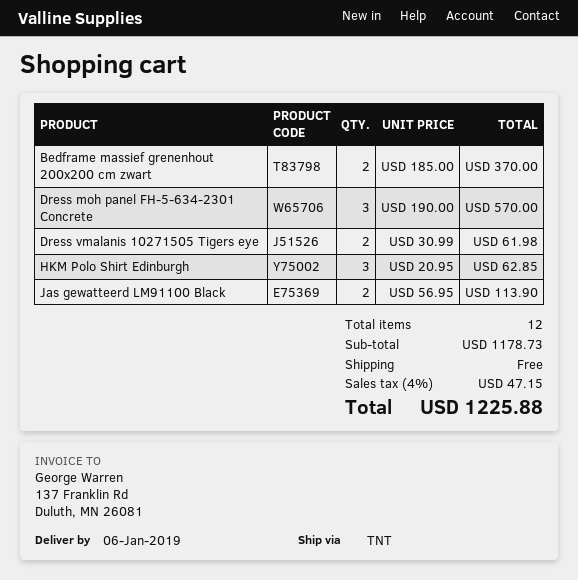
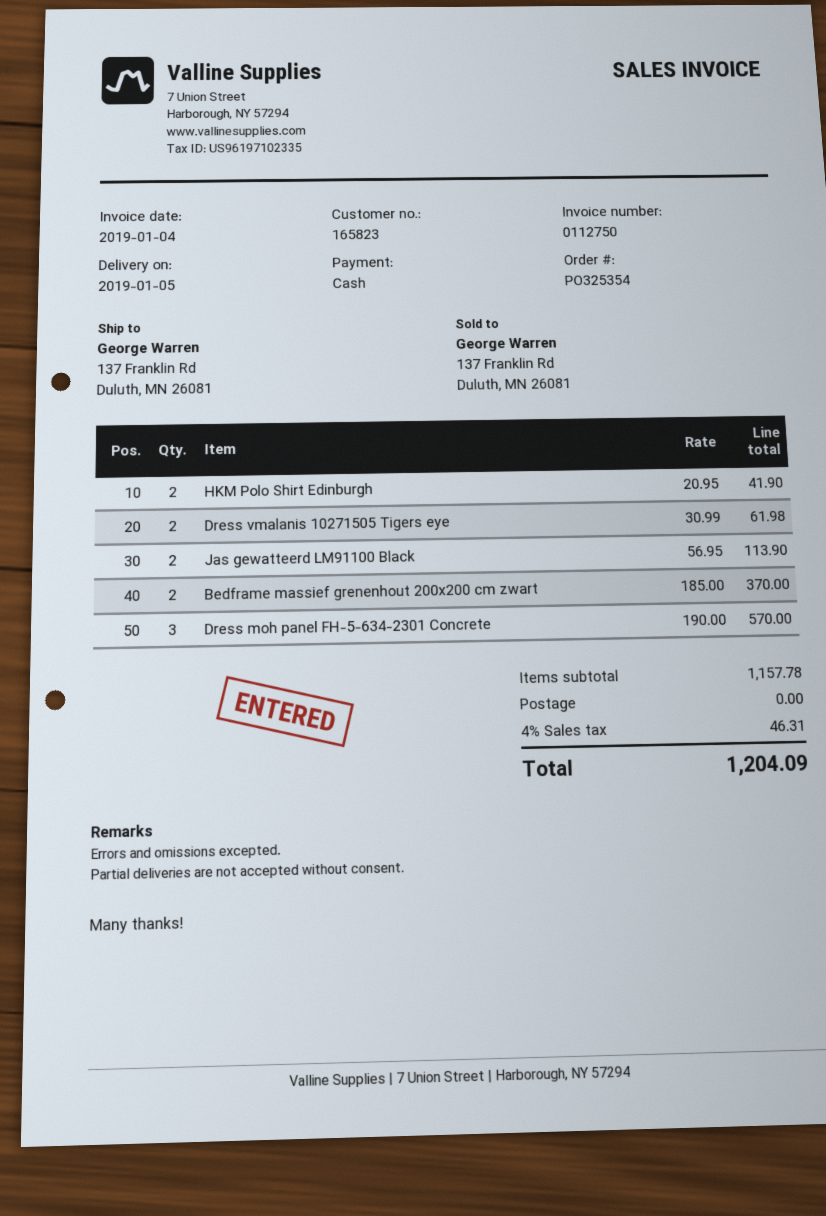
delivery date: 2019-01-06 -> 2019-01-05
HKM Polo Shirt Edinburgh: 3 x 20.95 = 62.85 -> 2 x 20.95 = 41.90
subtotal: 1178.73 -> 1157.78
tax: 4% = 47.15 -> 4% = 46.31
total: 1225.88 -> 1204.09

